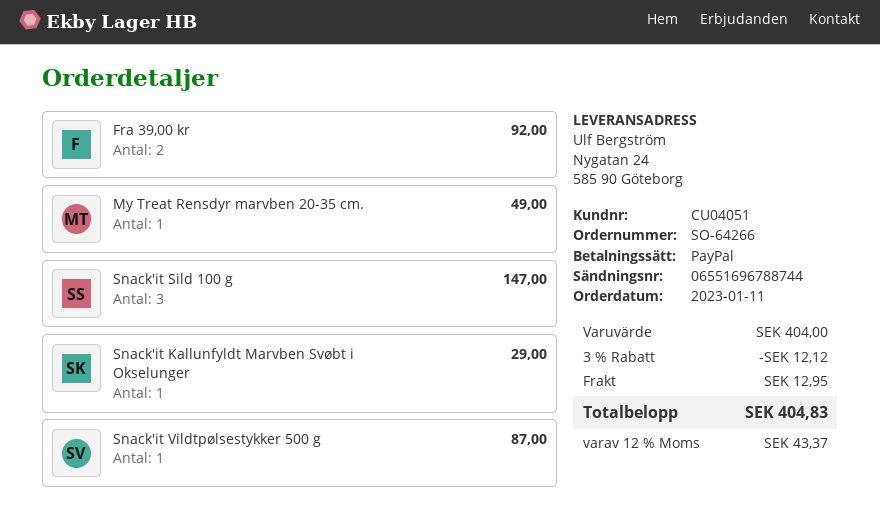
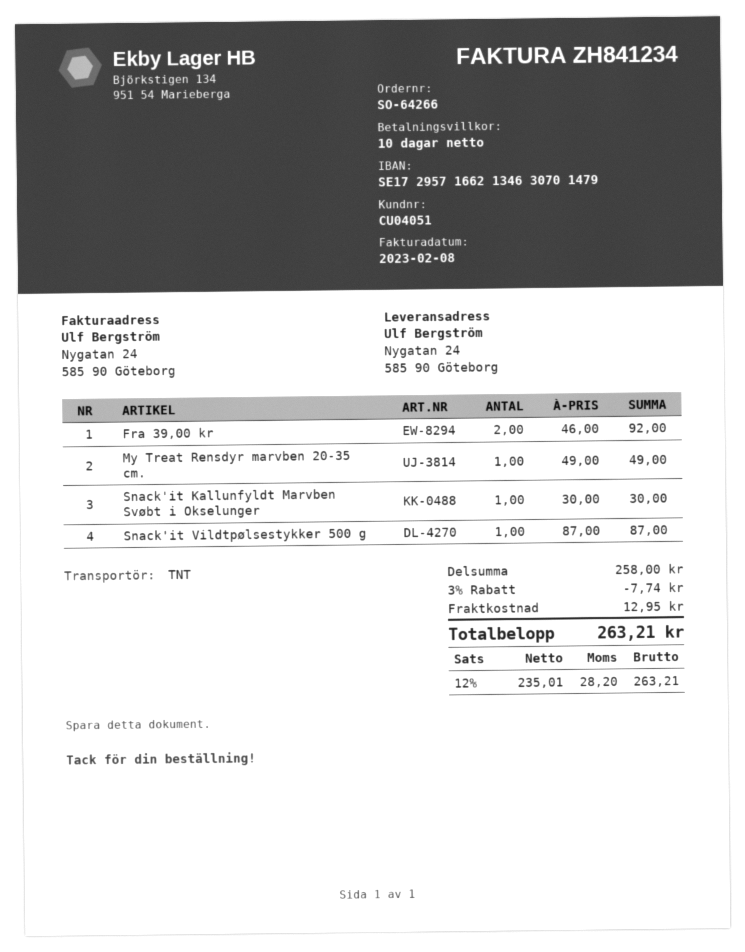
Snack'it Sild 100 g: 3 for 147.00 -> none
Snack'it Kallunfyldt Marvben Svøbt i Okselunger: 1 for 29.00 -> 1 for 30.00
subtotal: 404.00 -> 258.00
discount: 3% = 12.12 -> 3% = 7.74
tax: 12% = 43.37 -> 12% = 28.20
total: 404.83 -> 263.21

